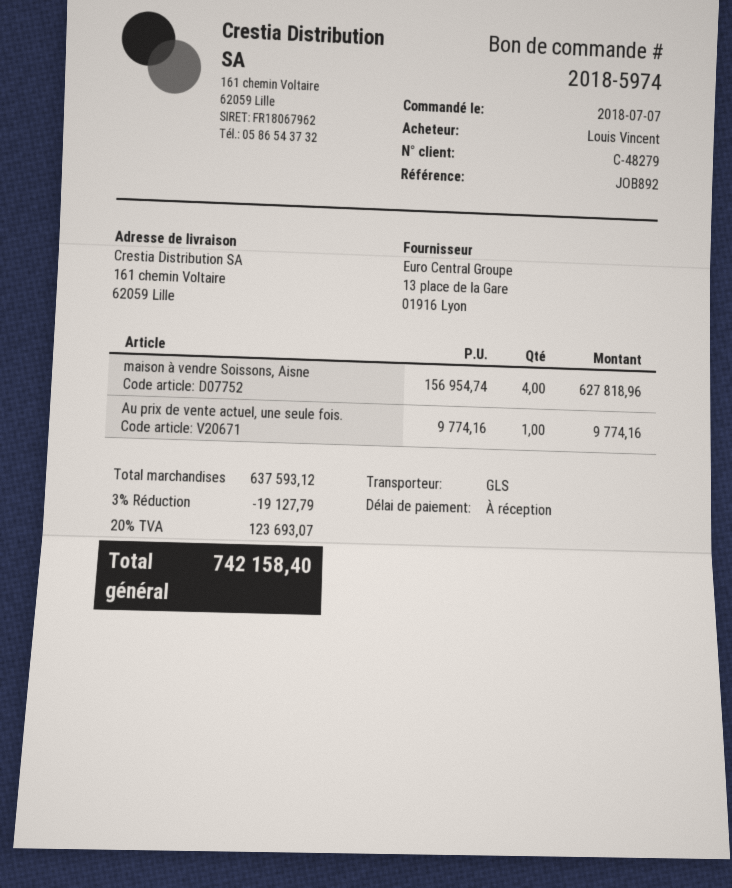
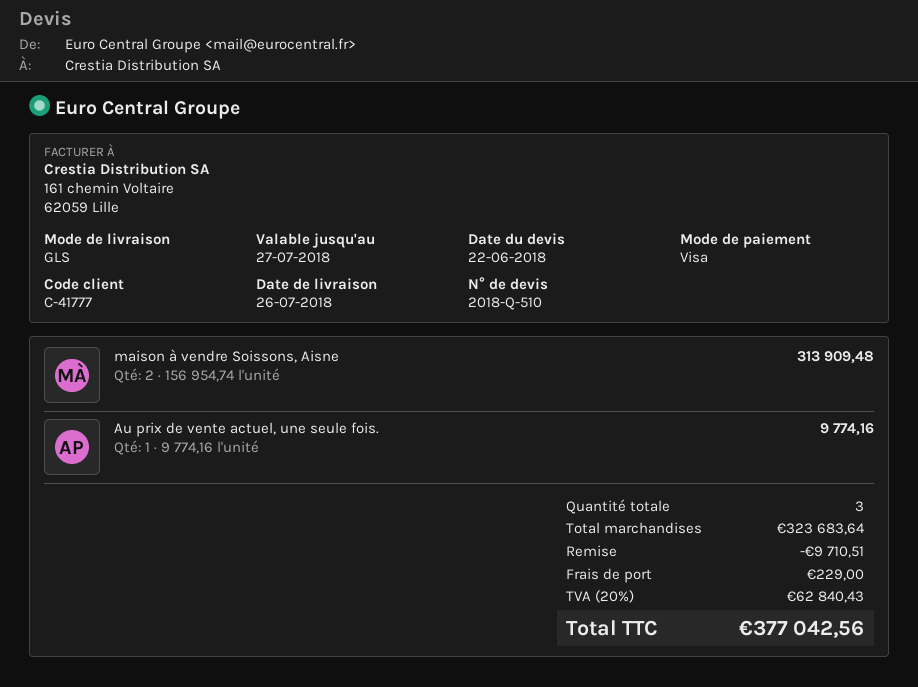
customer number: C-48279 -> C-41777
maison à vendre Soissons, Aisne: 4 x 156954.74 = 627818.96 -> 2 x 156954.74 = 313909.48
subtotal: 637593.12 -> 323683.64
discount: 19127.79 -> 9710.51
shipping: none -> 229.00
tax: 20% = 123693.07 -> 20% = 62840.43
total: 742158.40 -> 377042.56

